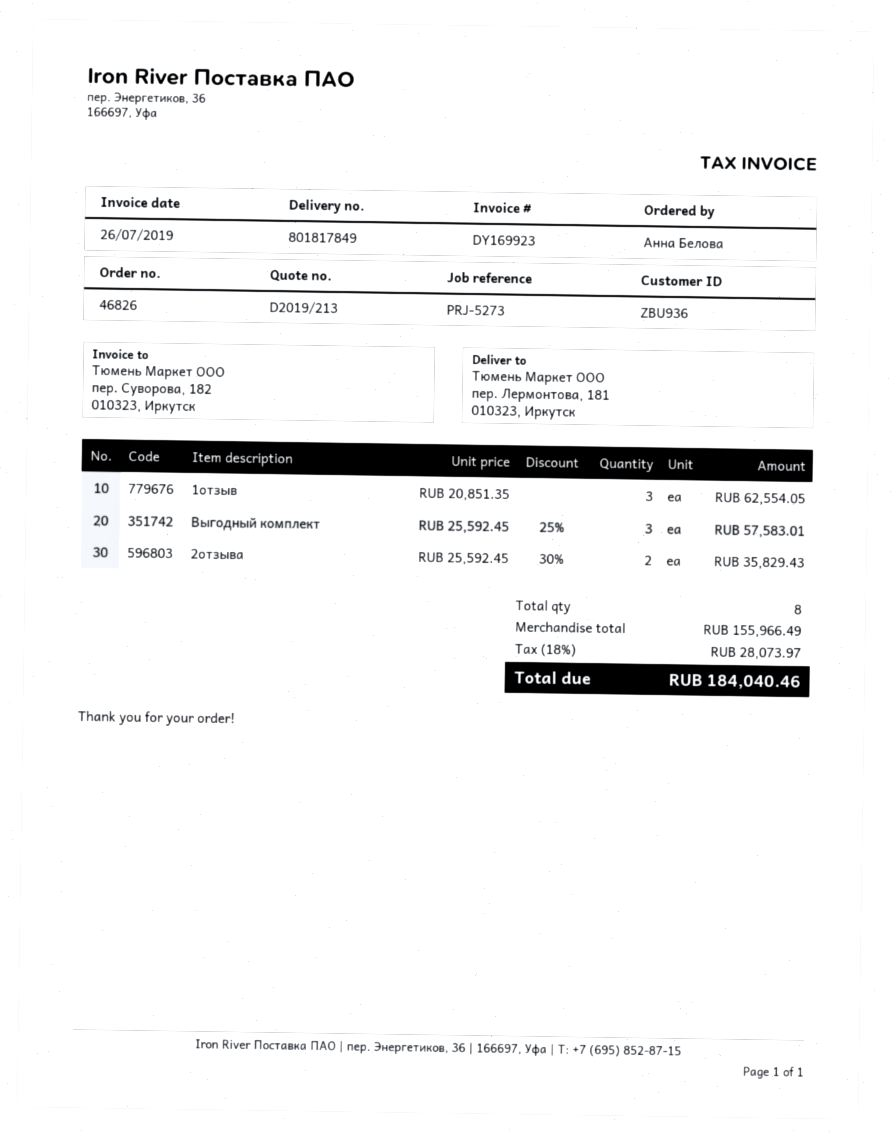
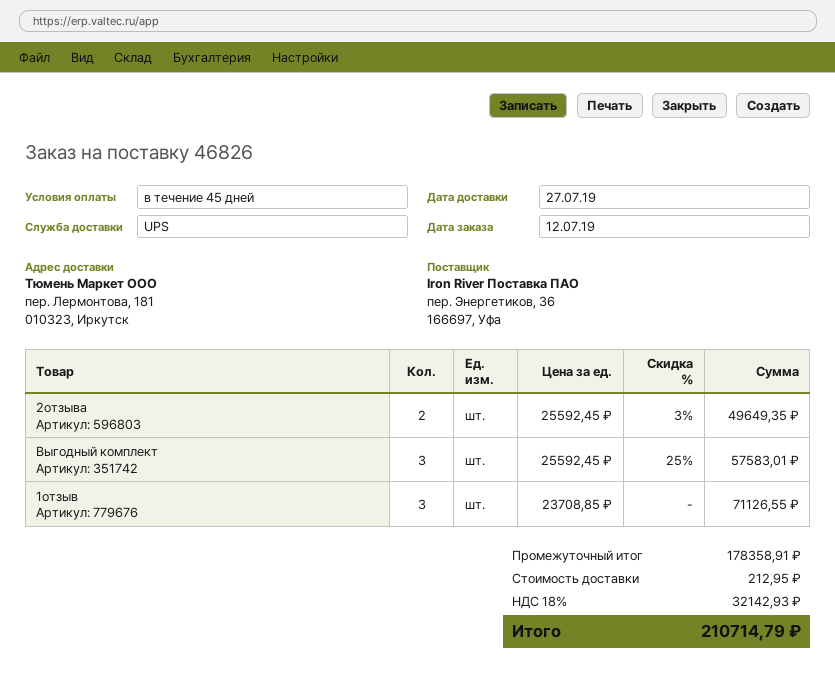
1отзыв: 3 x 20851.35 = 62554.05 -> 3 x 23708.85 = 71126.55
2отзыва: 2 x 25592.45 - 30% = 35829.43 -> 2 x 25592.45 - 3% = 49649.35
subtotal: 155966.49 -> 178358.91
shipping: none -> 212.95
tax: 18% = 28073.97 -> 18% = 32142.93
total: 184040.46 -> 210714.79

